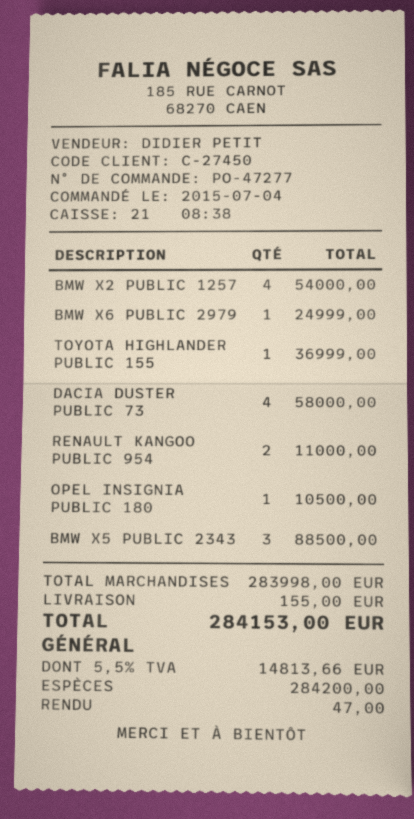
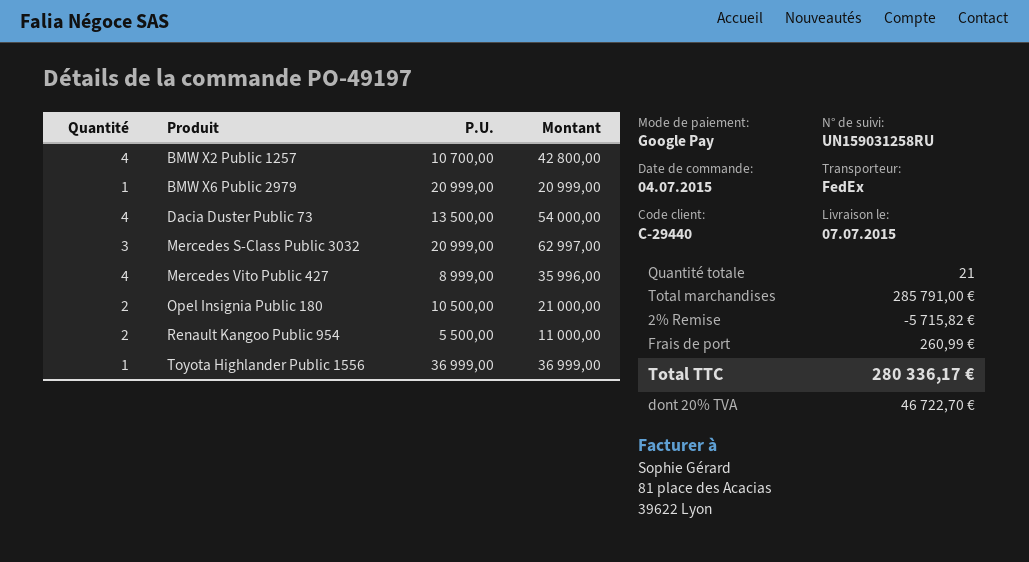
order number: PO-47277 -> PO-49197
customer number: C-27450 -> C-29440
payment method: cash -> Google Pay
BMW X2 PUBLIC 1257: 4 for 54000.00 -> 4 for 42800.00
BMW X6 PUBLIC 2979: 1 for 24999.00 -> 1 for 20999.00
DACIA DUSTER PUBLIC 73: 4 for 58000.00 -> 4 for 54000.00
OPEL INSIGNIA PUBLIC 180: 1 for 10500.00 -> 2 for 21000.00
BMW X5 PUBLIC 2343: 3 for 88500.00 -> none
Mercedes S-Class Public 3032: none -> 3 for 62997.00
Mercedes Vito Public 427: none -> 4 for 35996.00
subtotal: 283998.00 -> 285791.00
discount: none -> 2% = 5715.82
shipping: 155.00 -> 260.99
tax: 5.5% = 14813.66 -> 20% = 46722.70
total: 284153.00 -> 280336.17

